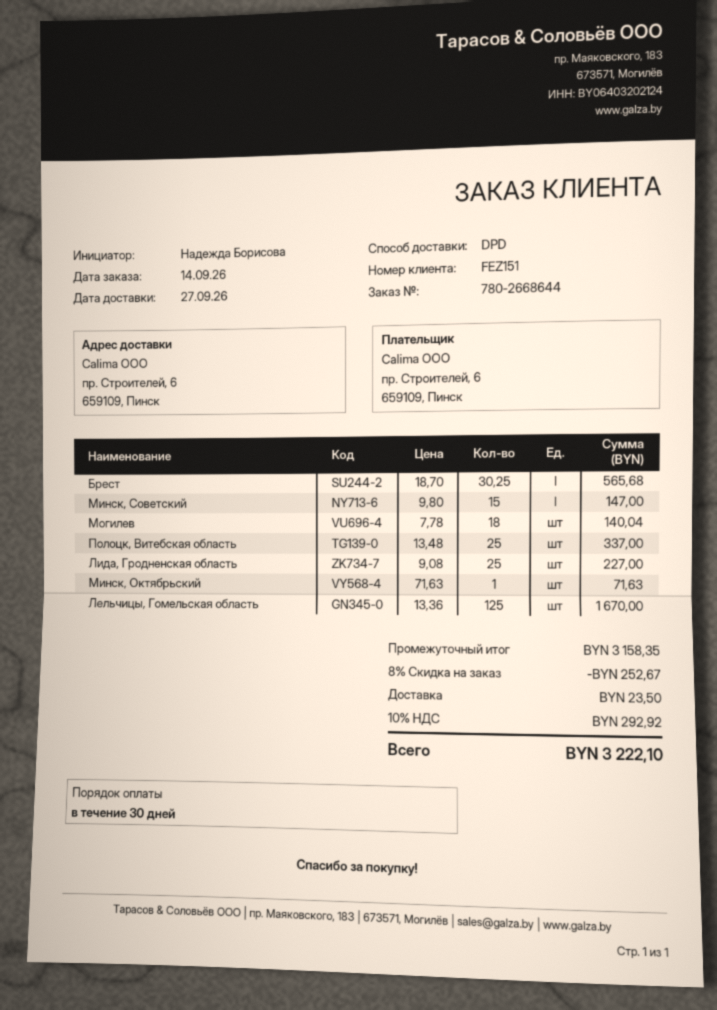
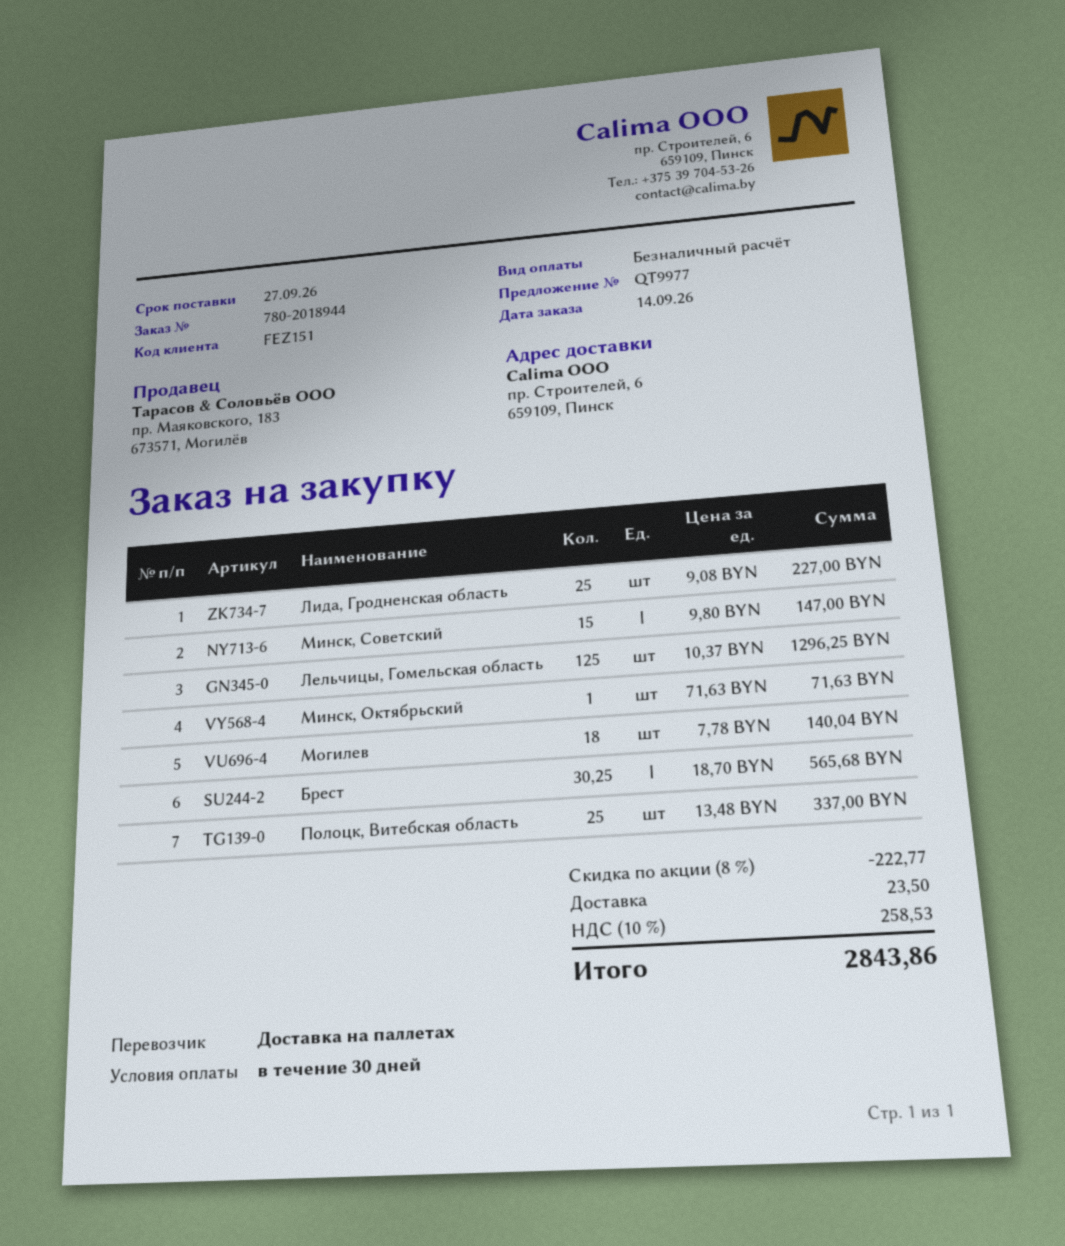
order number: 780-2668644 -> 780-2018944
shipping method: DPD -> pallet freight
Лельчицы, Гомельская область: 125 x 13.36 = 1670.00 -> 125 x 10.37 = 1296.25
discount: 8% = 252.67 -> 8% = 222.77
tax: 10% = 292.92 -> 10% = 258.53
total: 3222.10 -> 2843.86

